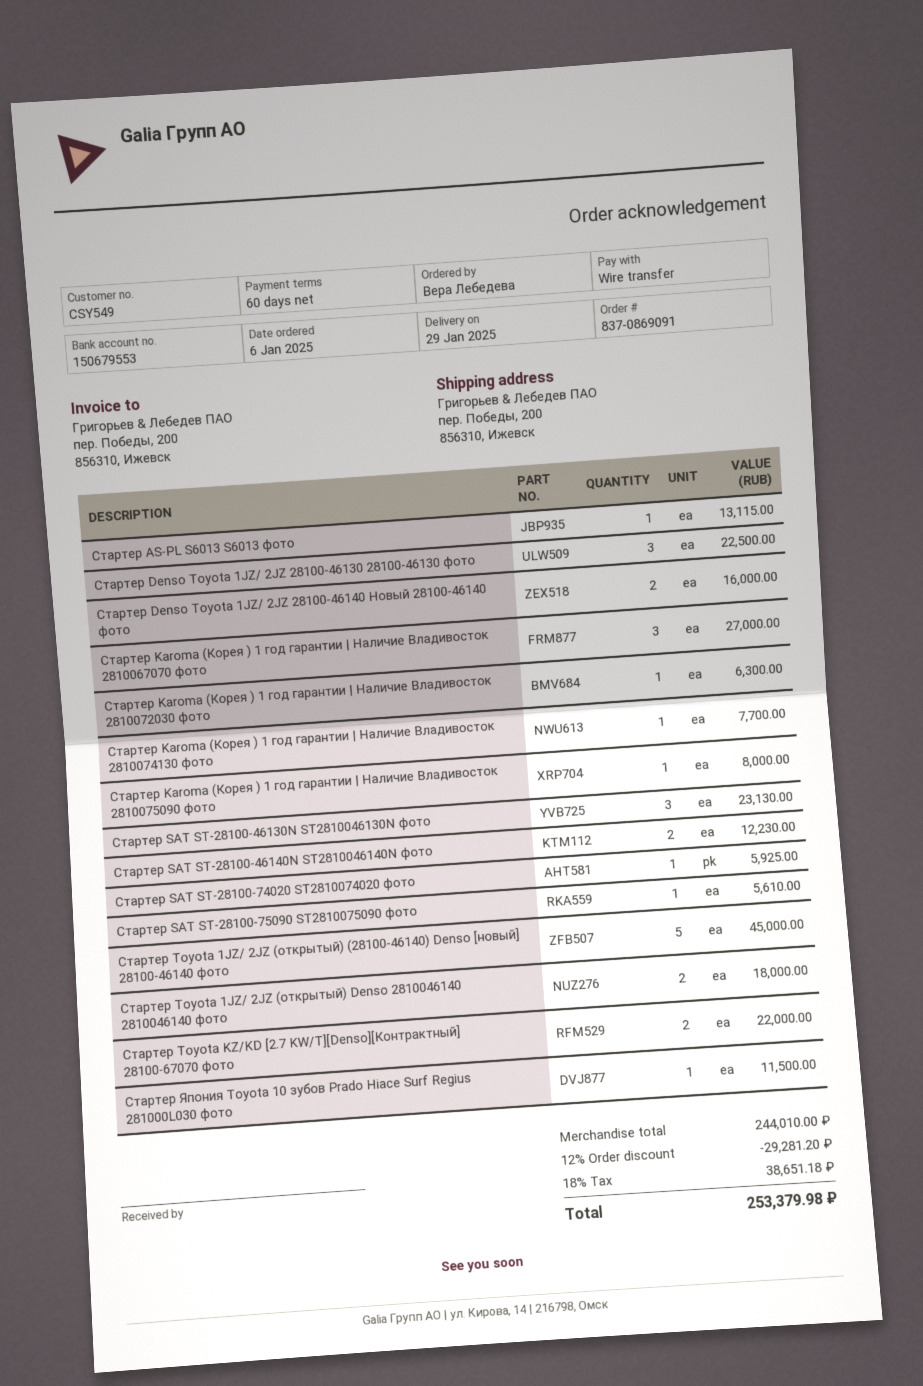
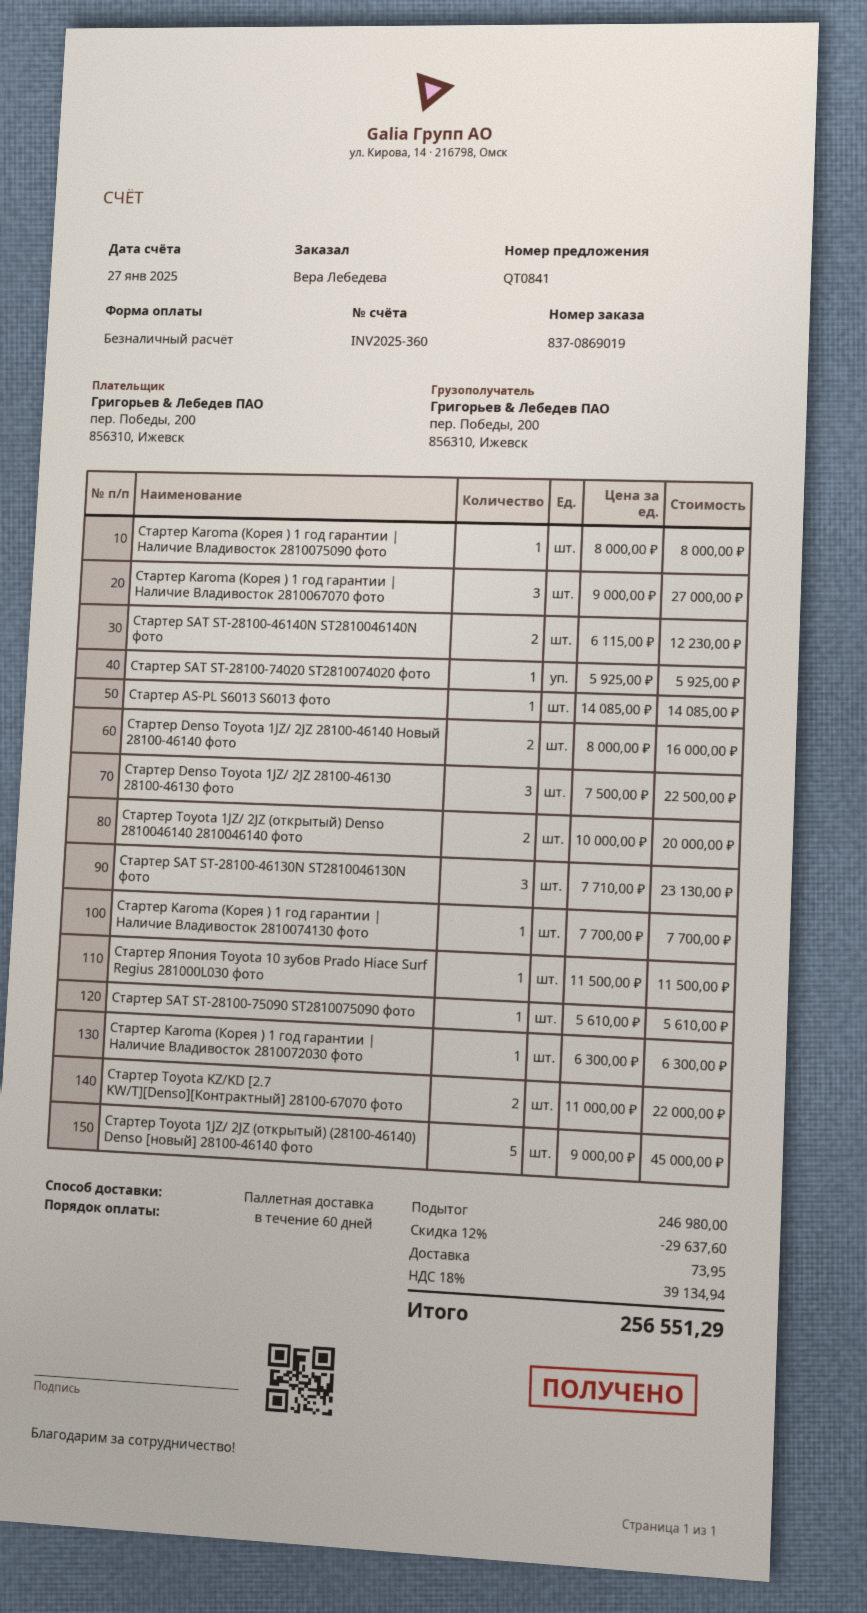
order number: 837-0869091 -> 837-0869019
Стартер AS-PL S6013 S6013 фото: 1 for 13115.00 -> 1 for 14085.00
Стартер Toyota 1JZ/ 2JZ (открытый) Denso 2810046140 2810046140 фото: 2 for 18000.00 -> 2 for 20000.00
subtotal: 244010.00 -> 246980.00
discount: 12% = 29281.20 -> 12% = 29637.60
shipping: none -> 73.95
tax: 18% = 38651.18 -> 18% = 39134.94
total: 253379.98 -> 256551.29

